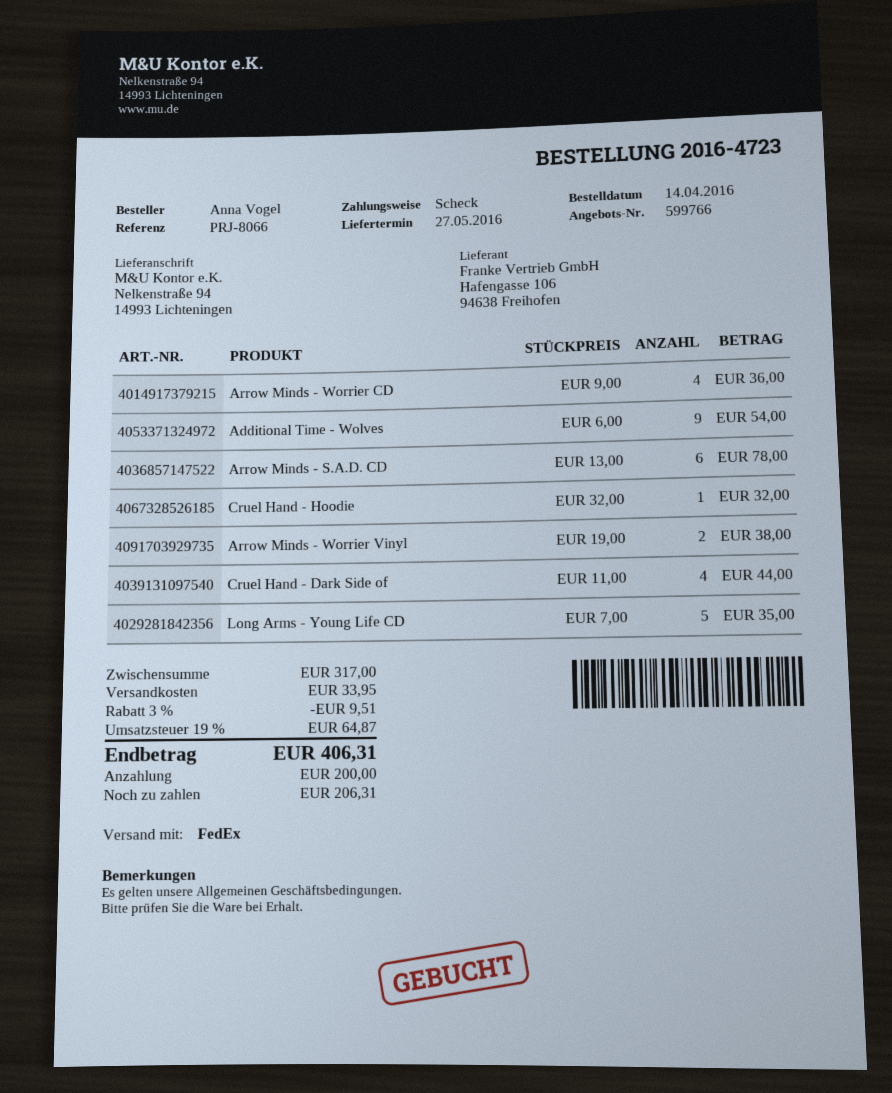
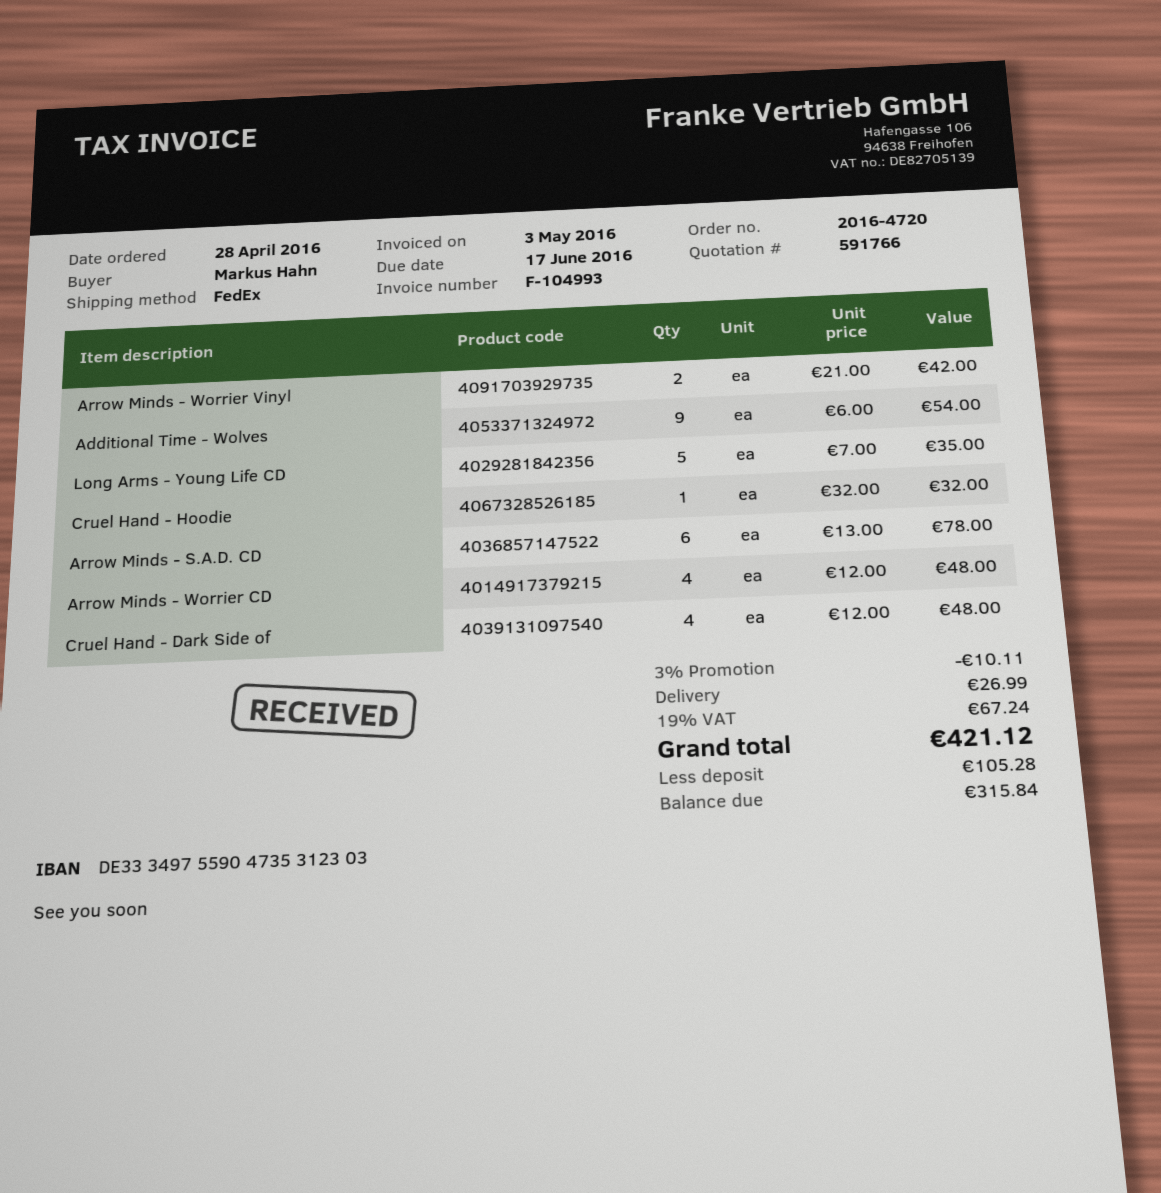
quote number: 599766 -> 591766
order number: 2016-4723 -> 2016-4720
order date: 2016-04-14 -> 2016-04-28
ordered by: Anna Vogel -> Markus Hahn
Arrow Minds - Worrier CD: 4 x 9.00 = 36.00 -> 4 x 12.00 = 48.00
Arrow Minds - Worrier Vinyl: 2 x 19.00 = 38.00 -> 2 x 21.00 = 42.00
Cruel Hand - Dark Side of: 4 x 11.00 = 44.00 -> 4 x 12.00 = 48.00
discount: 3% = 9.51 -> 3% = 10.11
shipping: 33.95 -> 26.99
tax: 19% = 64.87 -> 19% = 67.24
total: 406.31 -> 421.12
deposit: 200.00 -> 105.28
balance: 206.31 -> 315.84

